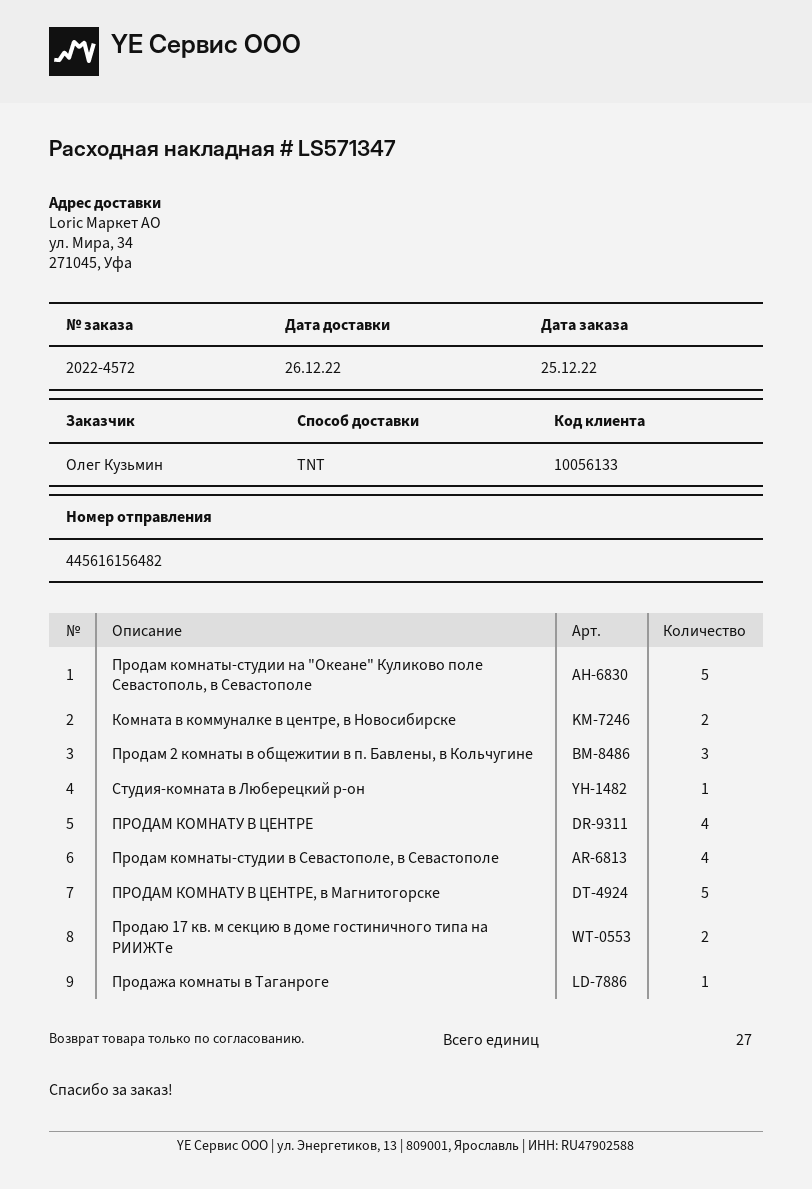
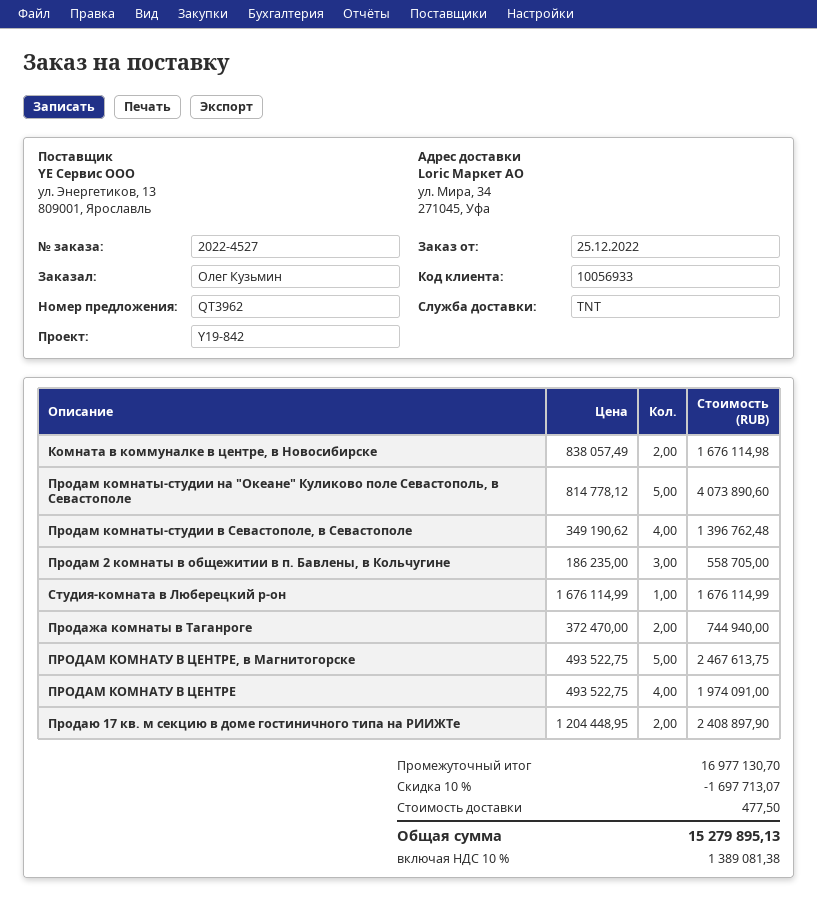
order number: 2022-4572 -> 2022-4527
customer number: 10056133 -> 10056933
Продажа комнаты в Таганроге: 1 -> 2

